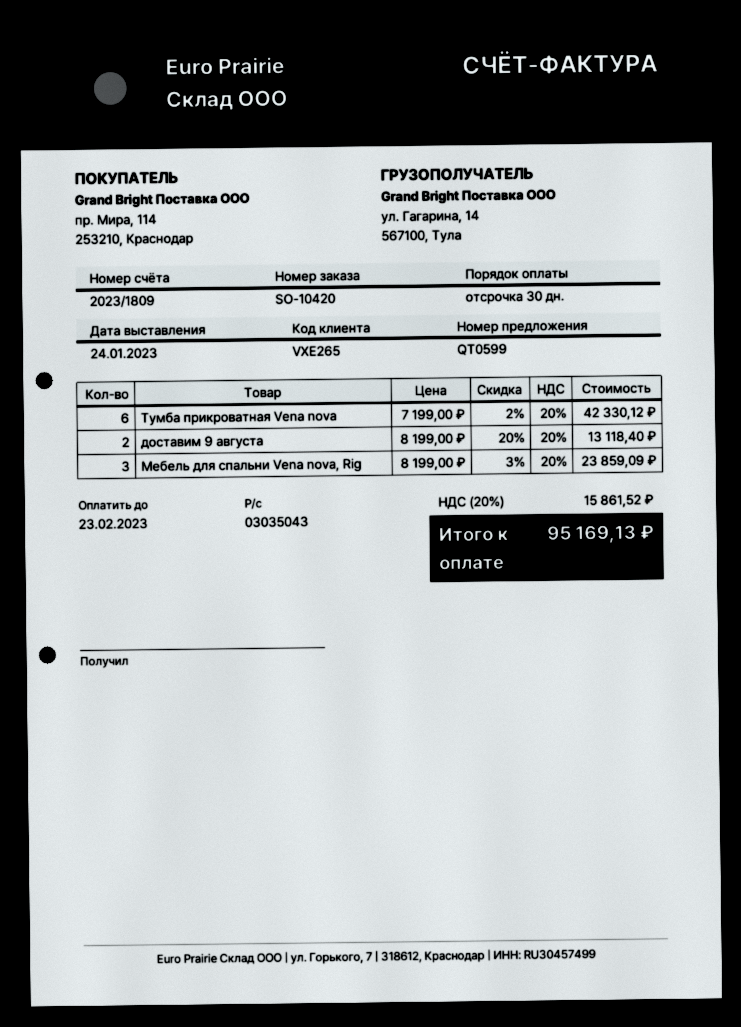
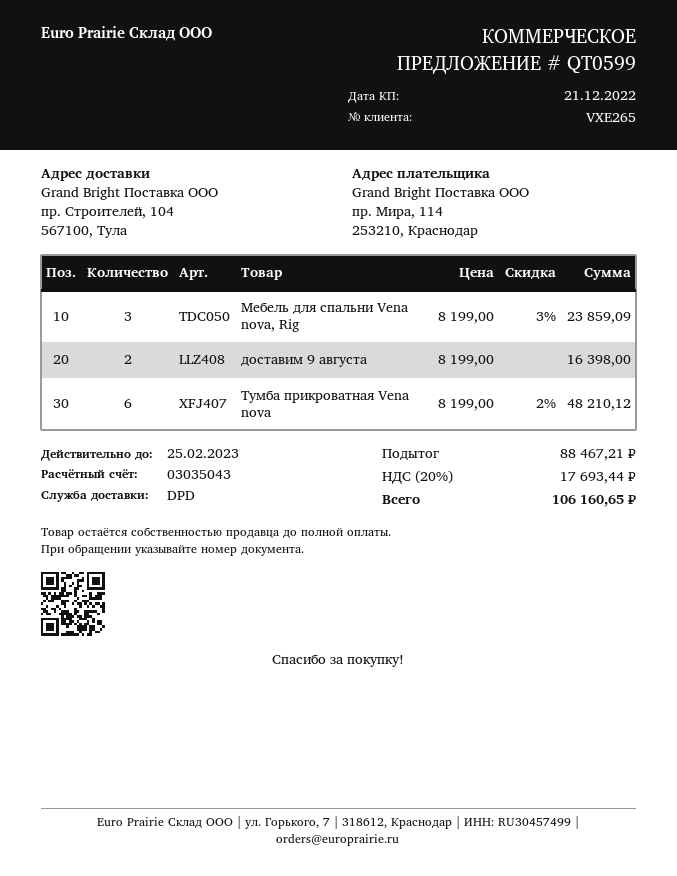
ship to: ул. Гагарина, 14, 567100, Тула -> пр. Строителей, 104, 567100, Тула
Тумба прикроватная Vena nova: 6 x 7199.00 - 2% = 42330.12 -> 6 x 8199.00 - 2% = 48210.12
доставим 9 августа: 2 x 8199.00 - 20% = 13118.40 -> 2 x 8199.00 = 16398.00
tax: 20% = 15861.52 -> 20% = 17693.44
total: 95169.13 -> 106160.65

